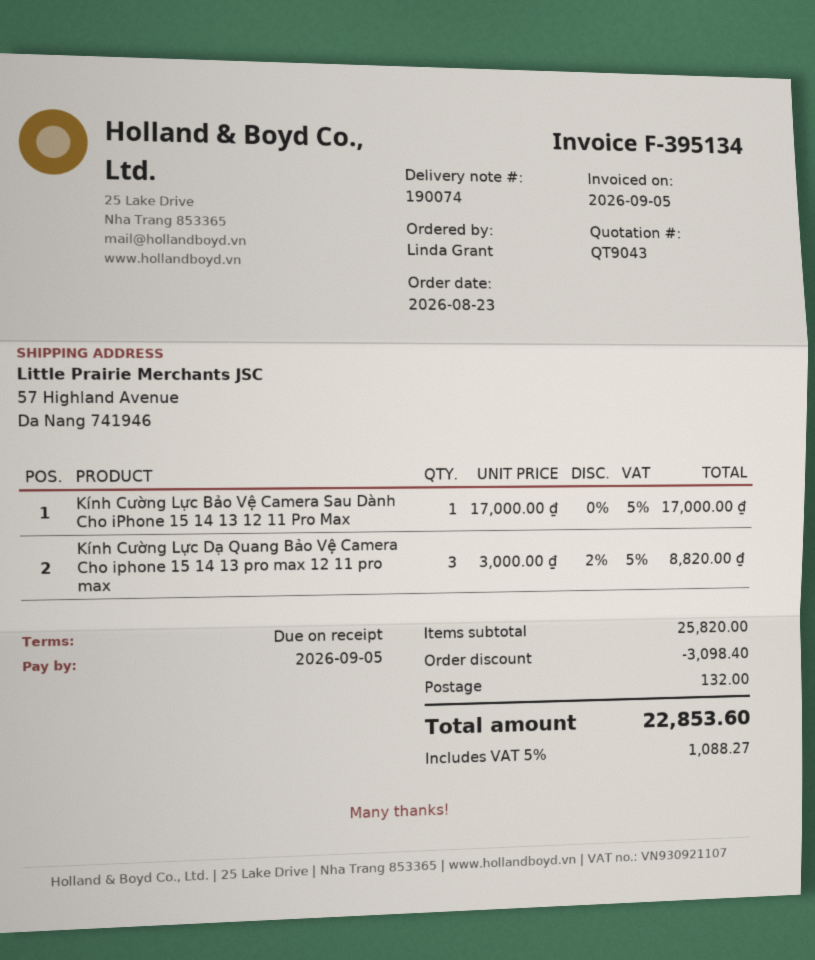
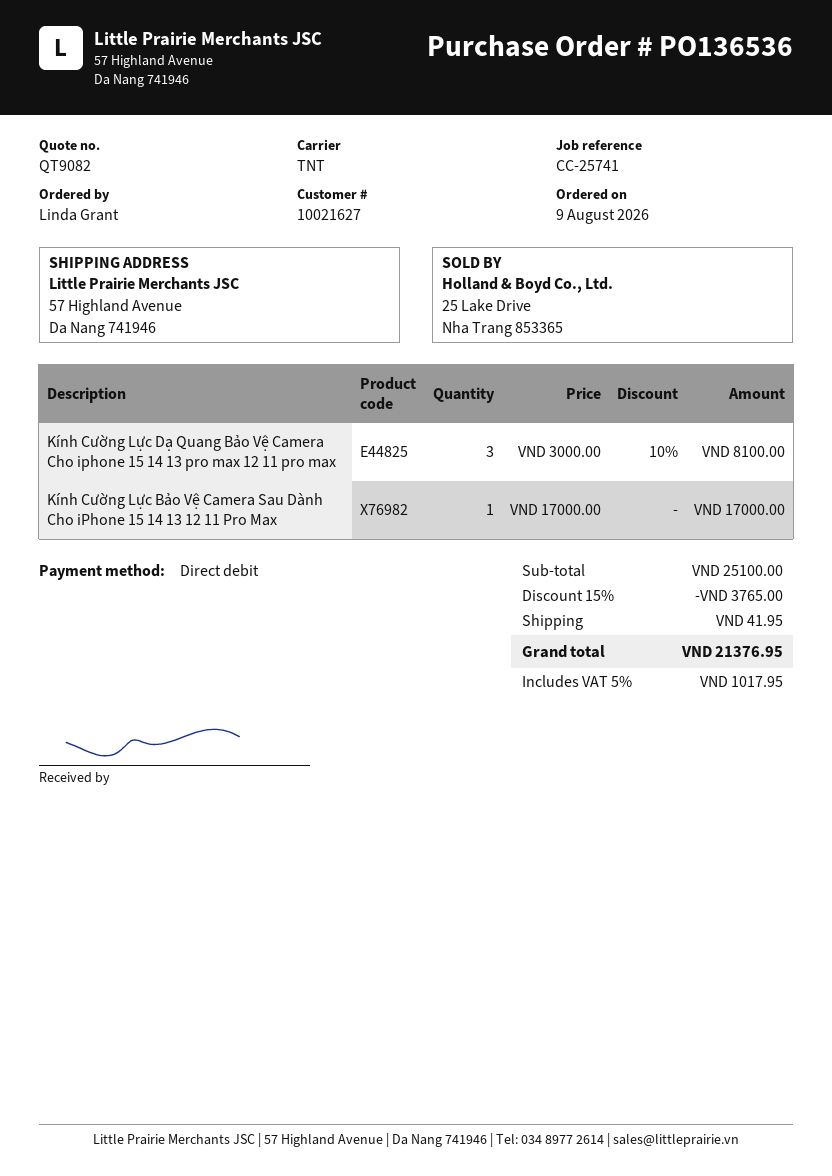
quote number: QT9043 -> QT9082
order date: 2026-08-23 -> 2026-08-09
Kính Cường Lực Dạ Quang Bảo Vệ Camera Cho iphone 15 14 13 pro max 12 11 pro max: 3 x 3000.00 - 2% = 8820.00 -> 3 x 3000.00 - 10% = 8100.00
subtotal: 25820.00 -> 25100.00
discount: 3098.40 -> 3765.00
shipping: 132.00 -> 41.95
tax: 5% = 1088.27 -> 5% = 1017.95
total: 22853.60 -> 21376.95

